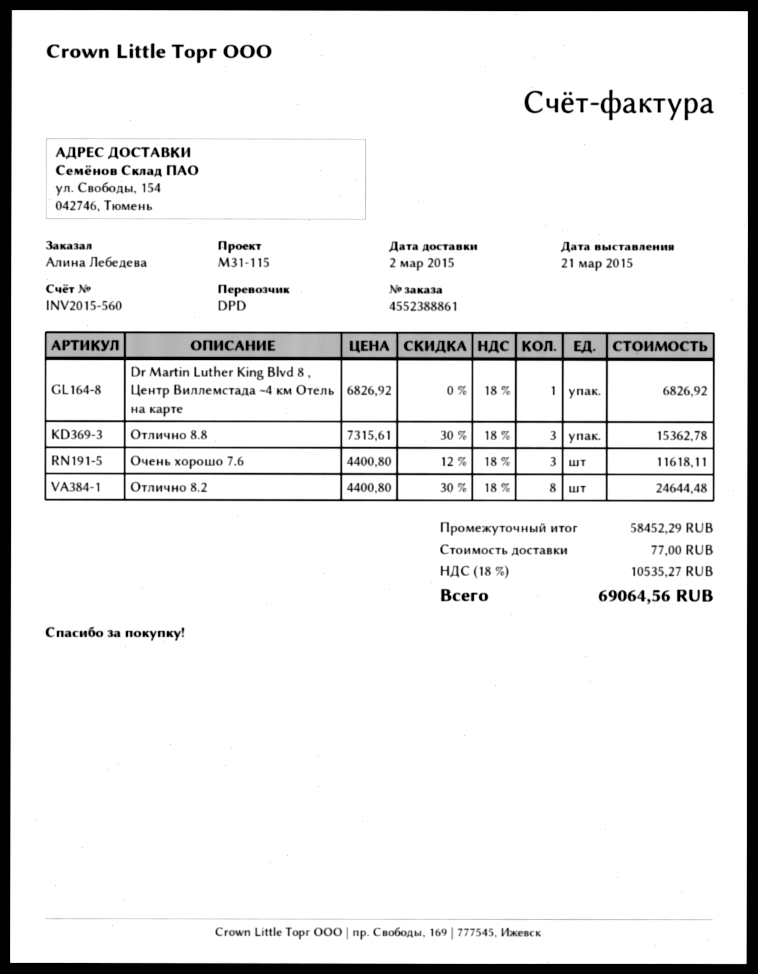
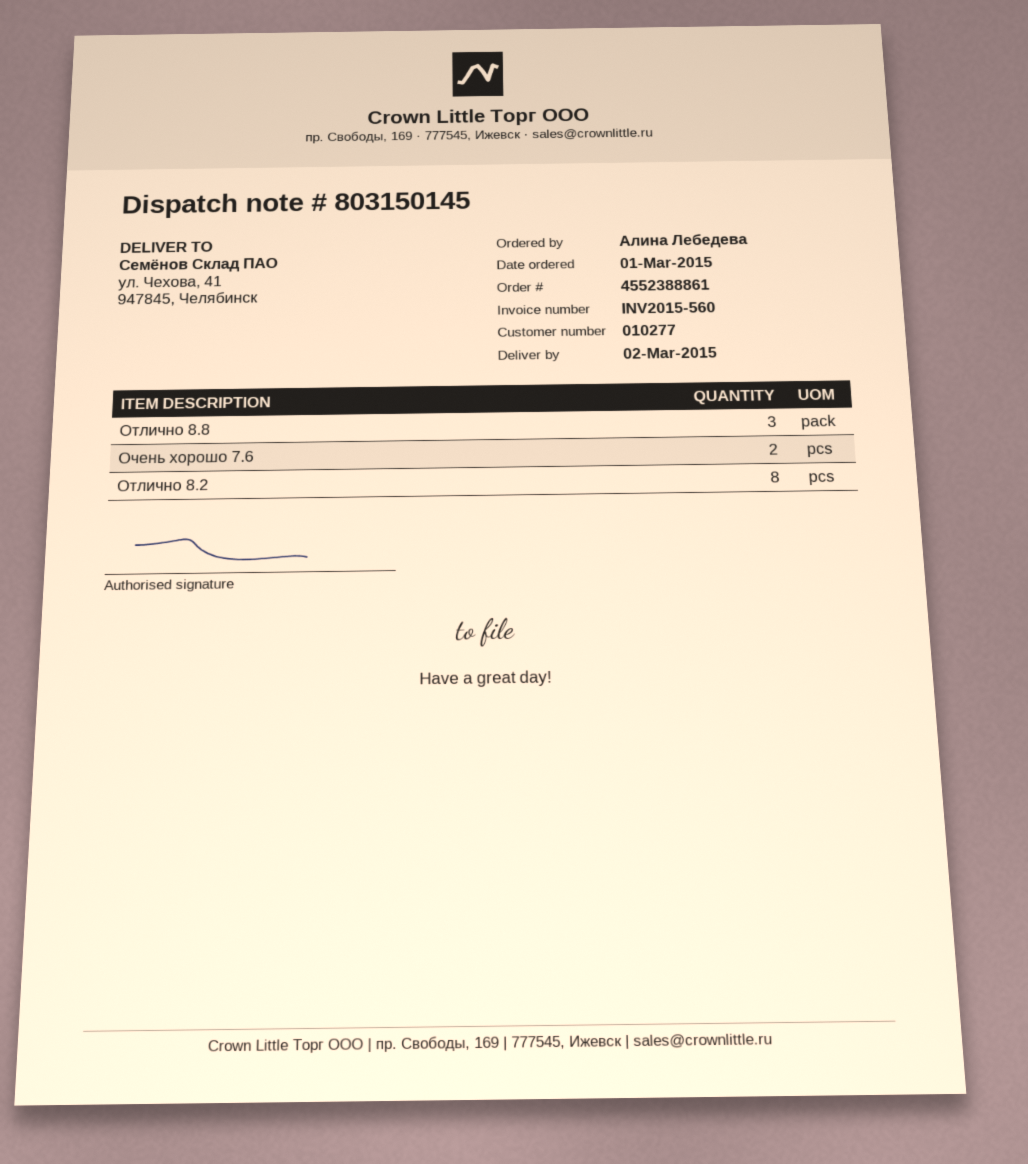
ship to: ул. Свободы, 154, 042746, Тюмень -> ул. Чехова, 41, 947845, Челябинск
Dr Martin Luther King Blvd 8 , Центр Виллемстада ~4 км Отель на карте: 1 -> none
Очень хорошо 7.6: 3 -> 2

